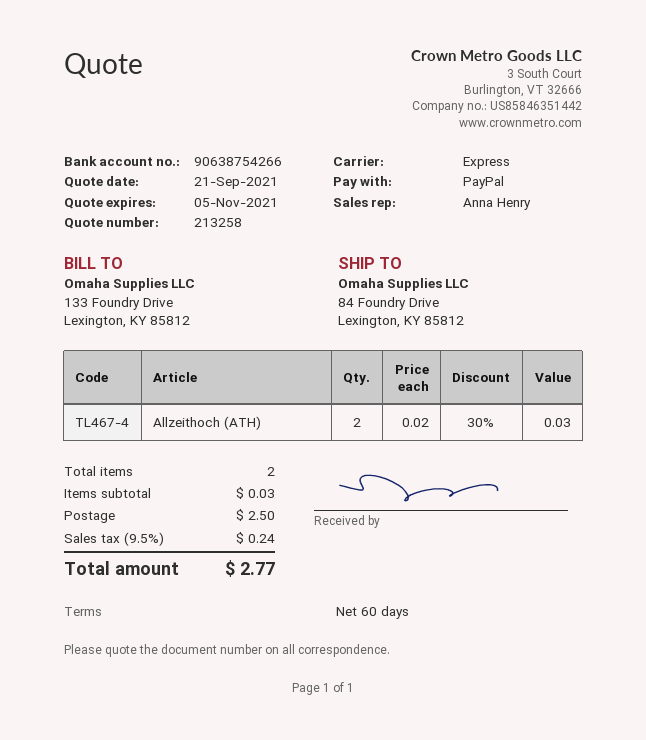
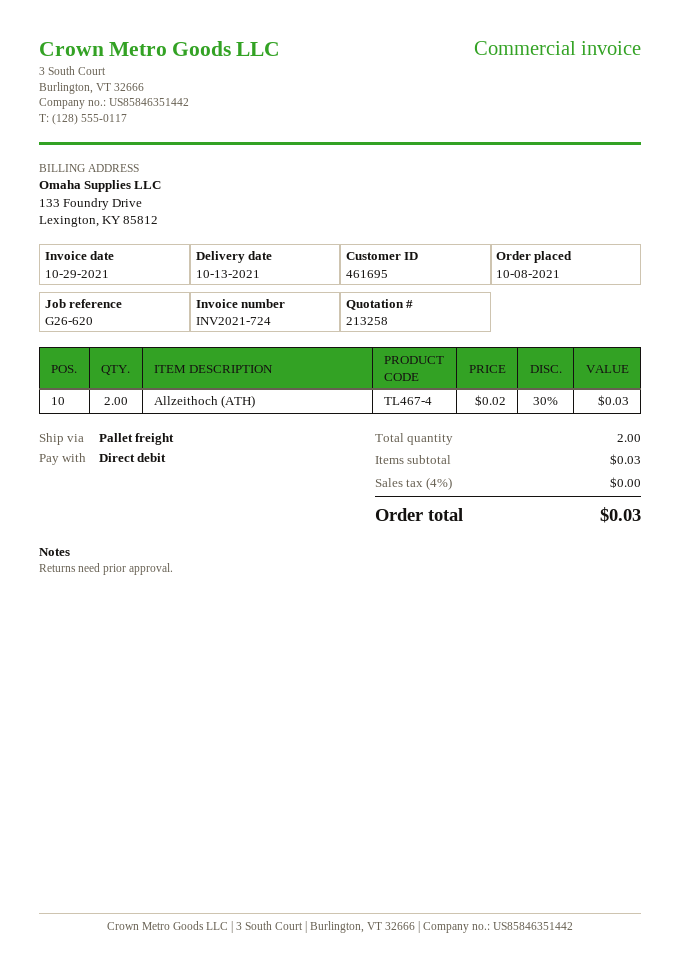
payment method: PayPal -> direct debit
shipping method: express -> pallet freight
shipping: 2.50 -> none
tax: 9.5% = 0.24 -> 4% = 0.00
total: 2.77 -> 0.03

